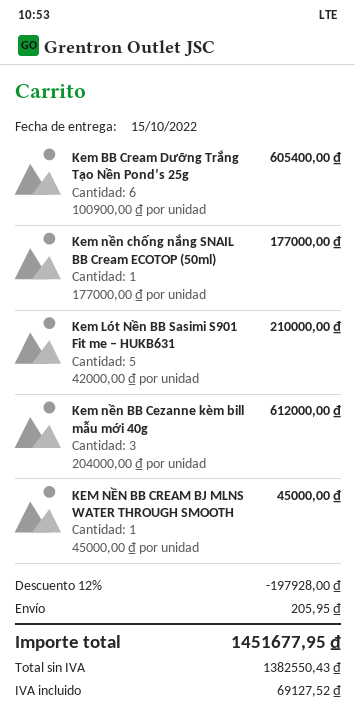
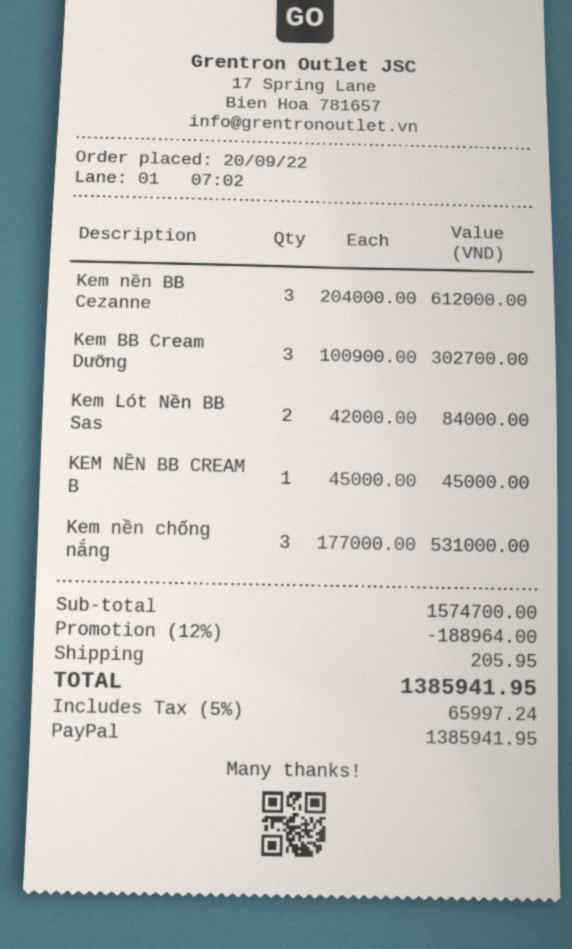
Kem BB Cream Dưỡng Trắng Tạo Nền Pond’s 25g: 6 x 100900.00 = 605400.00 -> 3 x 100900.00 = 302700.00
Kem nền chống nắng SNAIL BB Cream ECOTOP (50ml): 1 x 177000.00 = 177000.00 -> 3 x 177000.00 = 531000.00
Kem Lót Nền BB Sasimi S901 Fit me – HUKB631: 5 x 42000.00 = 210000.00 -> 2 x 42000.00 = 84000.00
discount: 12% = 197928.00 -> 12% = 188964.00
tax: 69127.52 -> 65997.24
total: 1451677.95 -> 1385941.95

